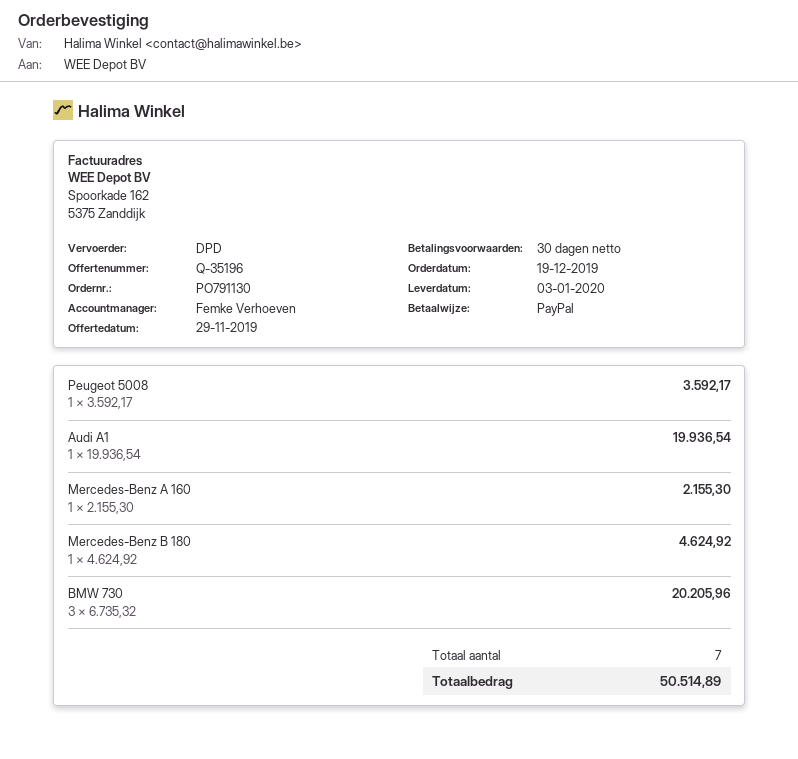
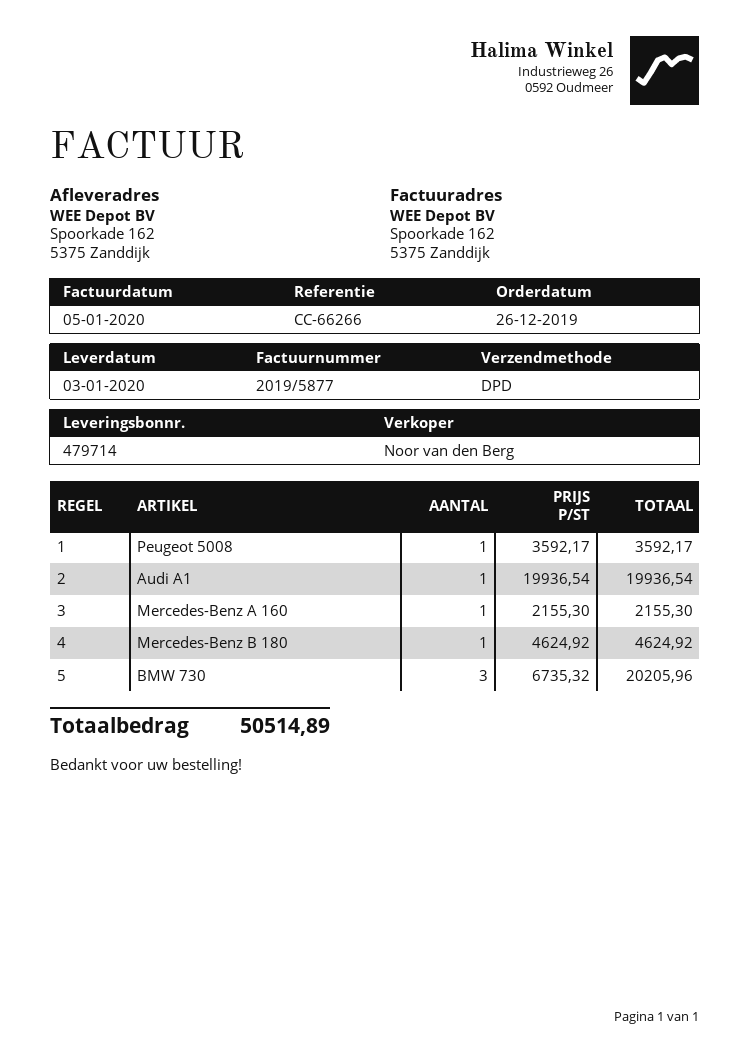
order date: 2019-12-19 -> 2019-12-26
sales rep: Femke Verhoeven -> Noor van den Berg

